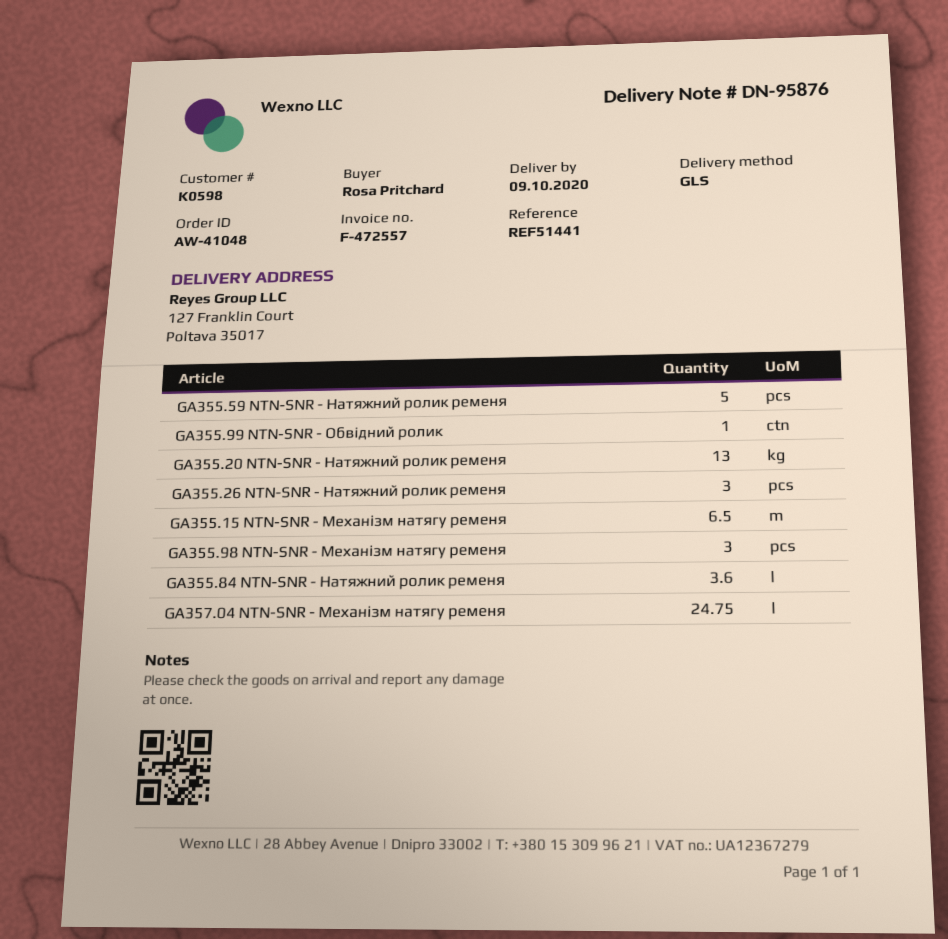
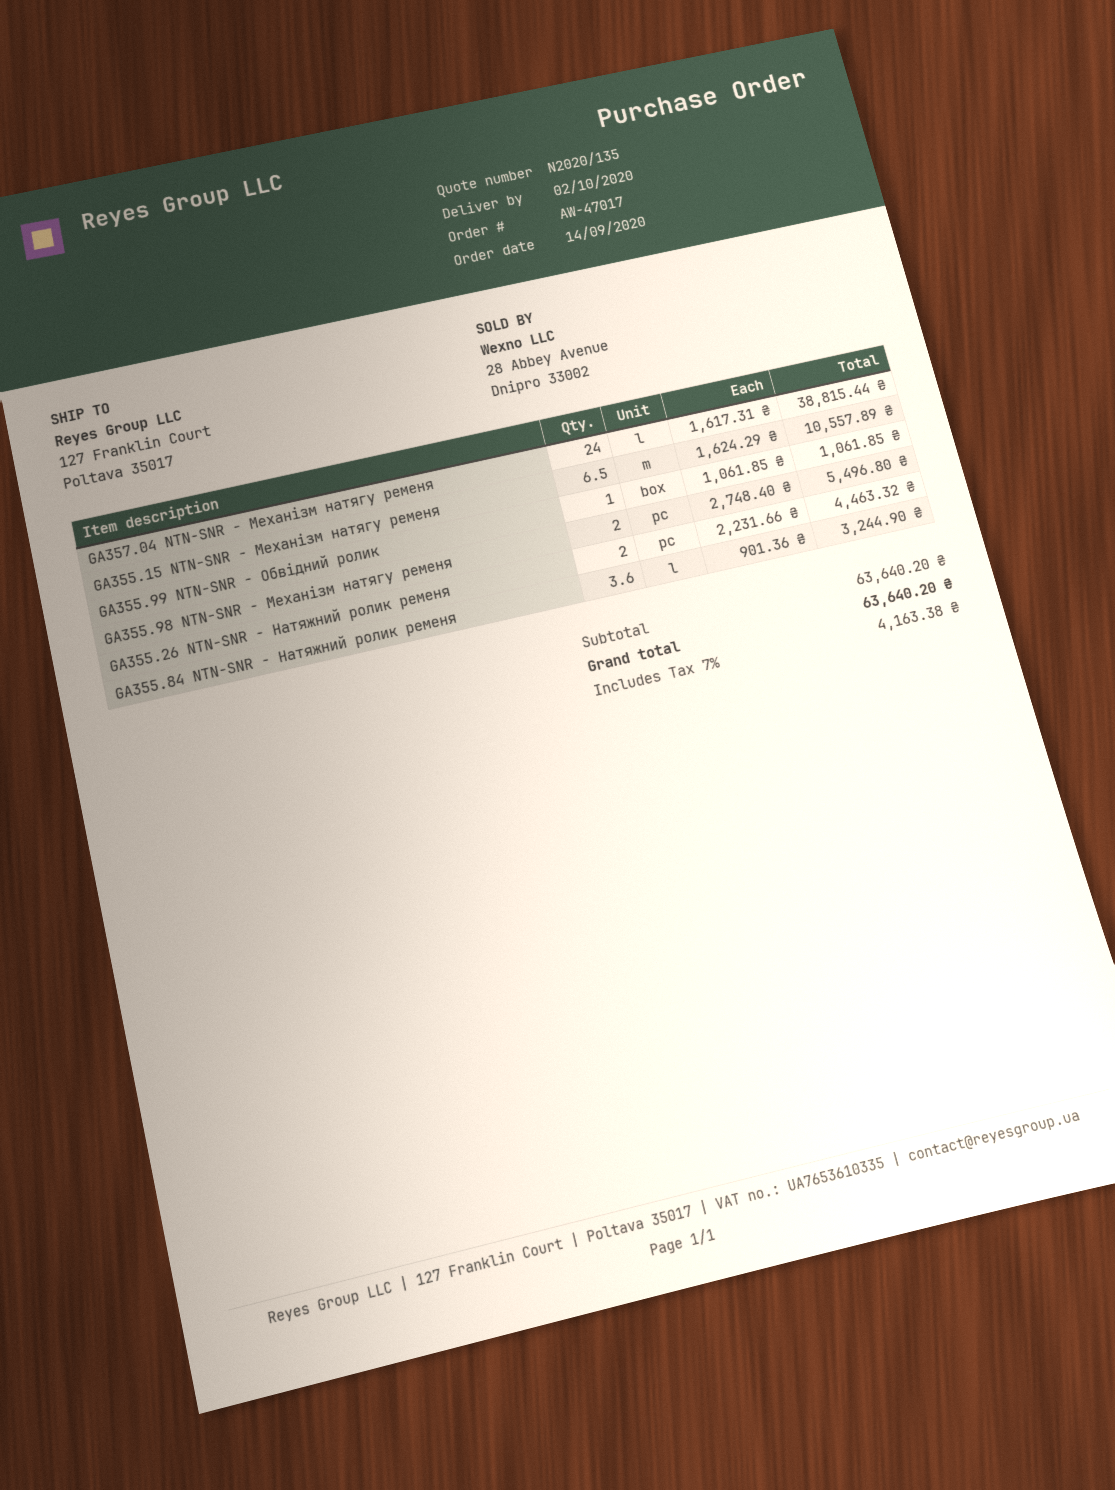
order number: AW-41048 -> AW-47017
delivery date: 2020-10-09 -> 2020-10-02
GA355.59 NTN-SNR - Натяжний ролик ременя: 5 -> none
GA355.20 NTN-SNR - Натяжний ролик ременя: 13 -> none
GA355.26 NTN-SNR - Натяжний ролик ременя: 3 -> 2
GA355.98 NTN-SNR - Механізм натягу ременя: 3 -> 2
GA357.04 NTN-SNR - Механізм натягу ременя: 24.75 -> 24

